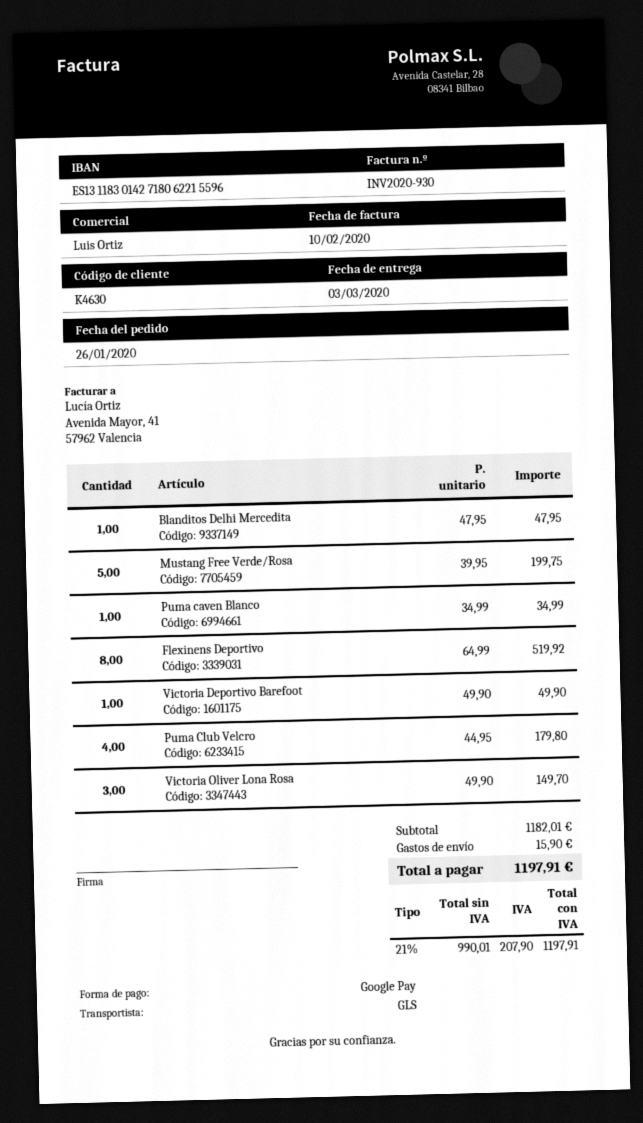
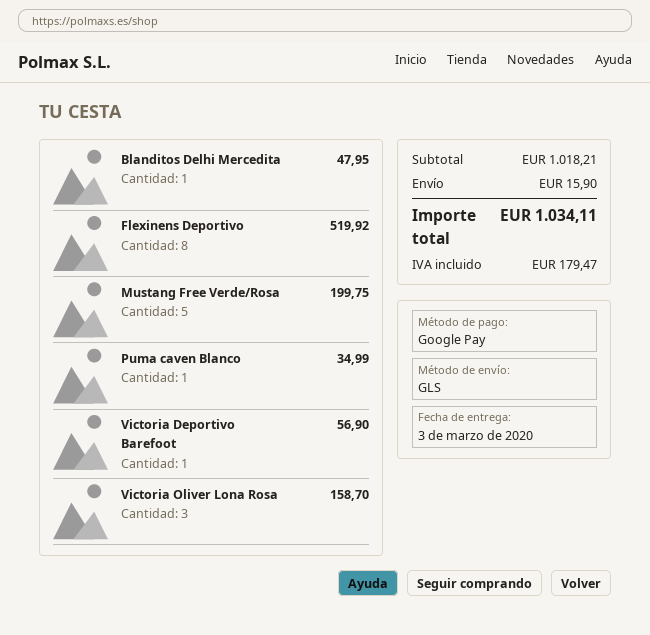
Victoria Deportivo Barefoot: 1 for 49.90 -> 1 for 56.90
Puma Club Velcro: 4 for 179.80 -> none
Victoria Oliver Lona Rosa: 3 for 149.70 -> 3 for 158.70
subtotal: 1182.01 -> 1018.21
tax: 207.90 -> 179.47
total: 1197.91 -> 1034.11

